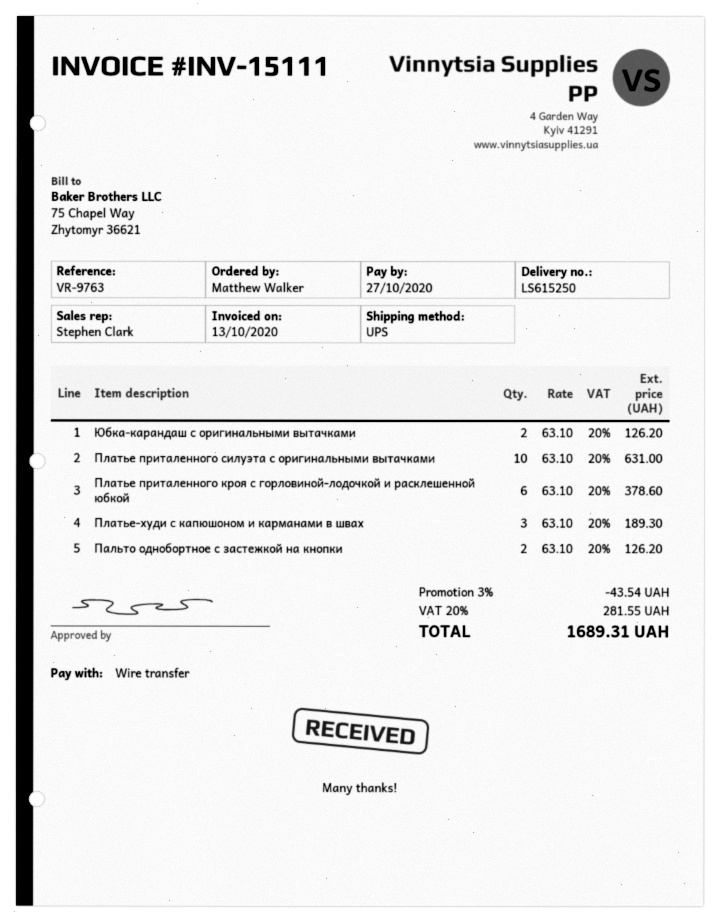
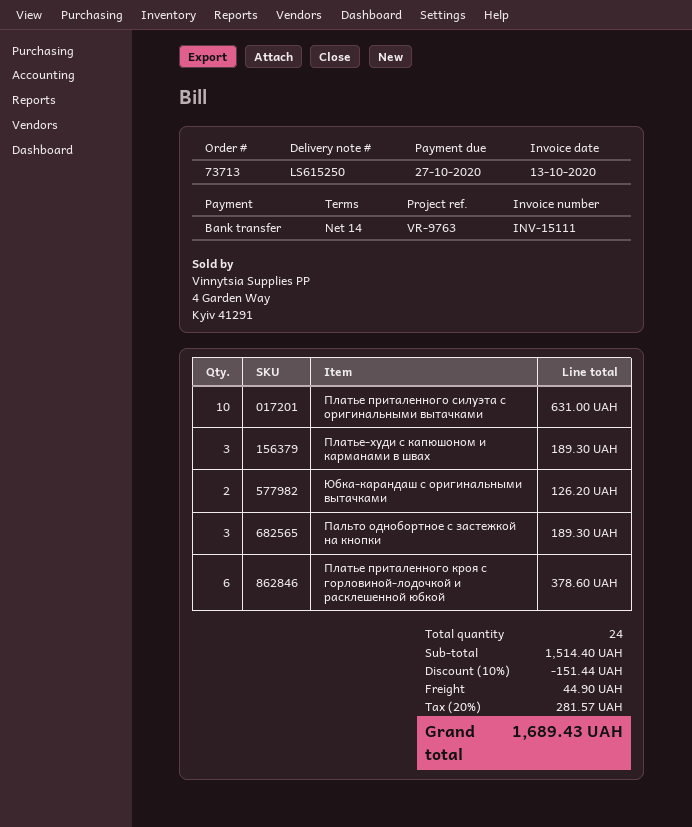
Пальто однобортное с застежкой на кнопки: 2 for 126.20 -> 3 for 189.30
discount: 3% = 43.54 -> 10% = 151.44
shipping: none -> 44.90
tax: 20% = 281.55 -> 20% = 281.57
total: 1689.31 -> 1689.43

